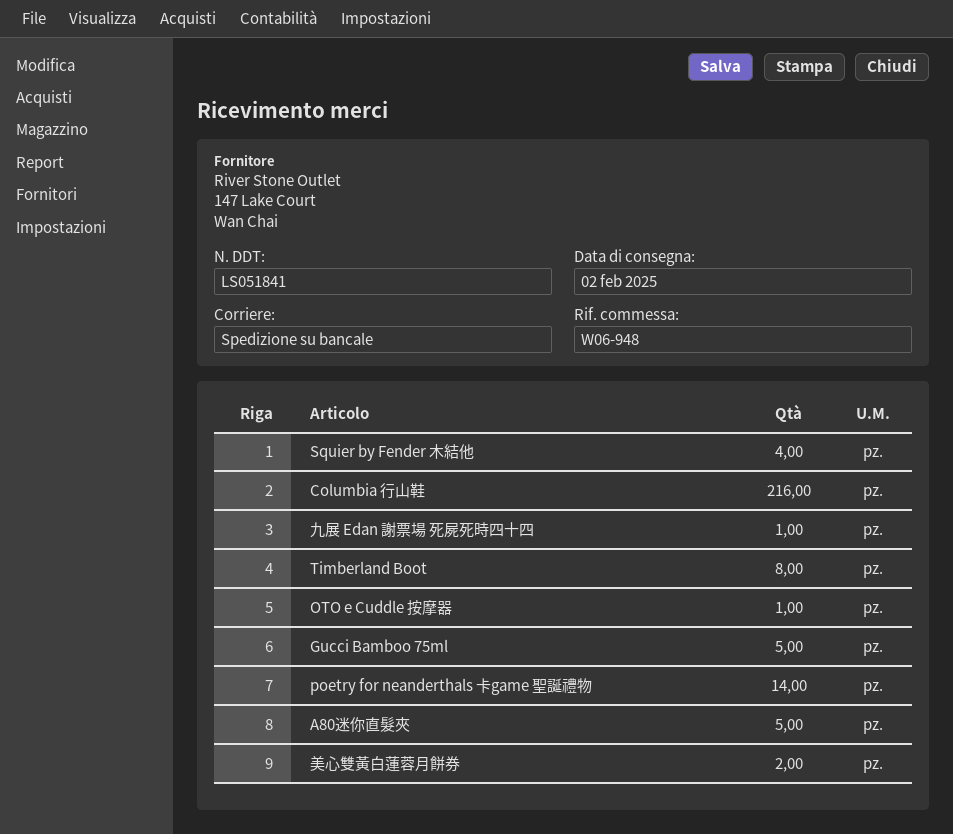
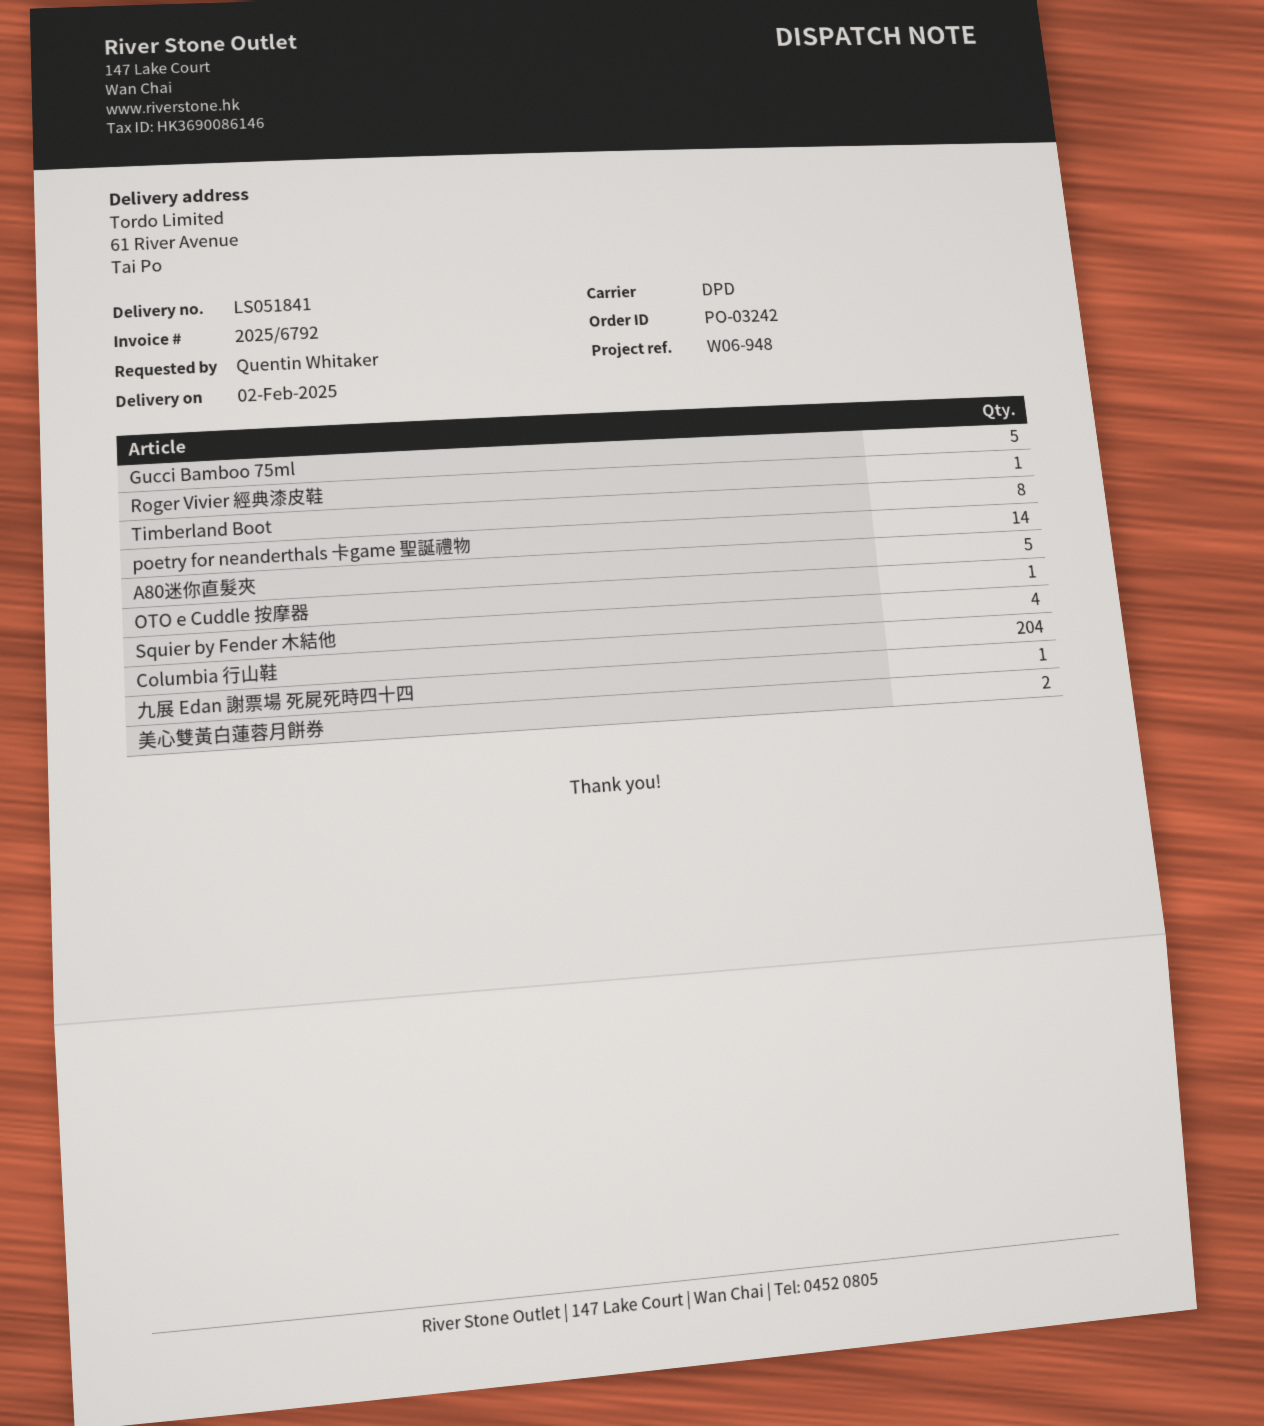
shipping method: pallet freight -> DPD
Columbia 行山鞋: 216 -> 204
Roger Vivier 經典漆皮鞋: none -> 1

